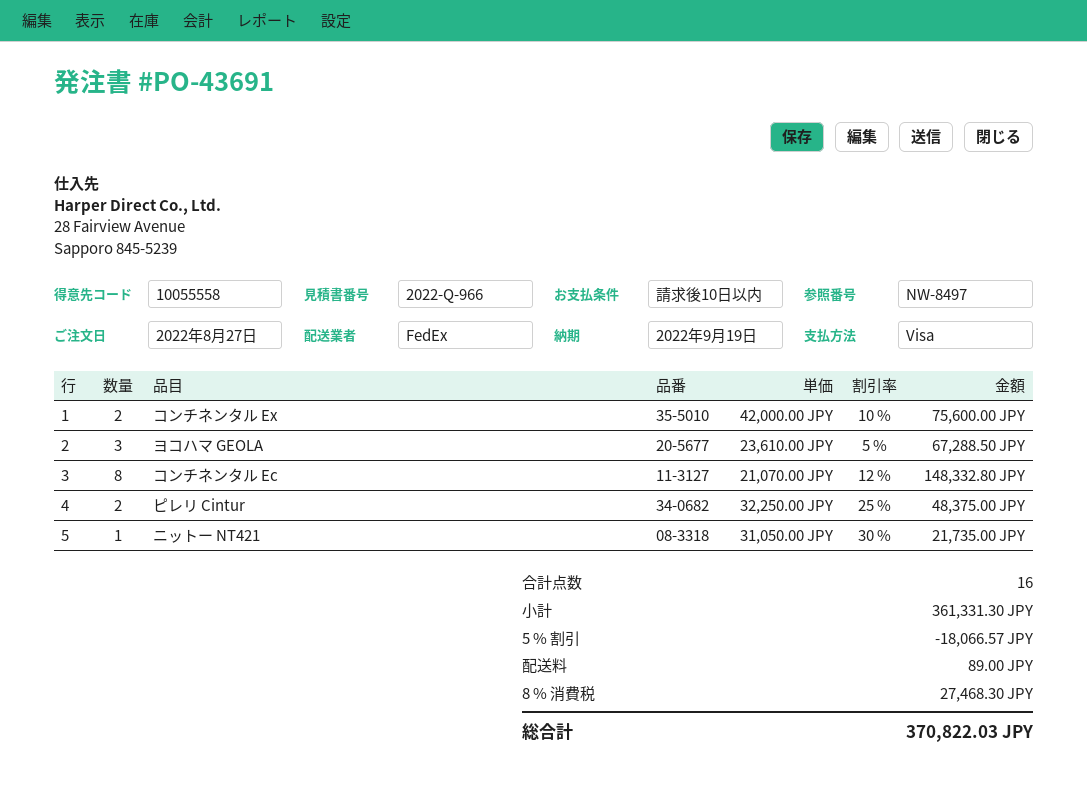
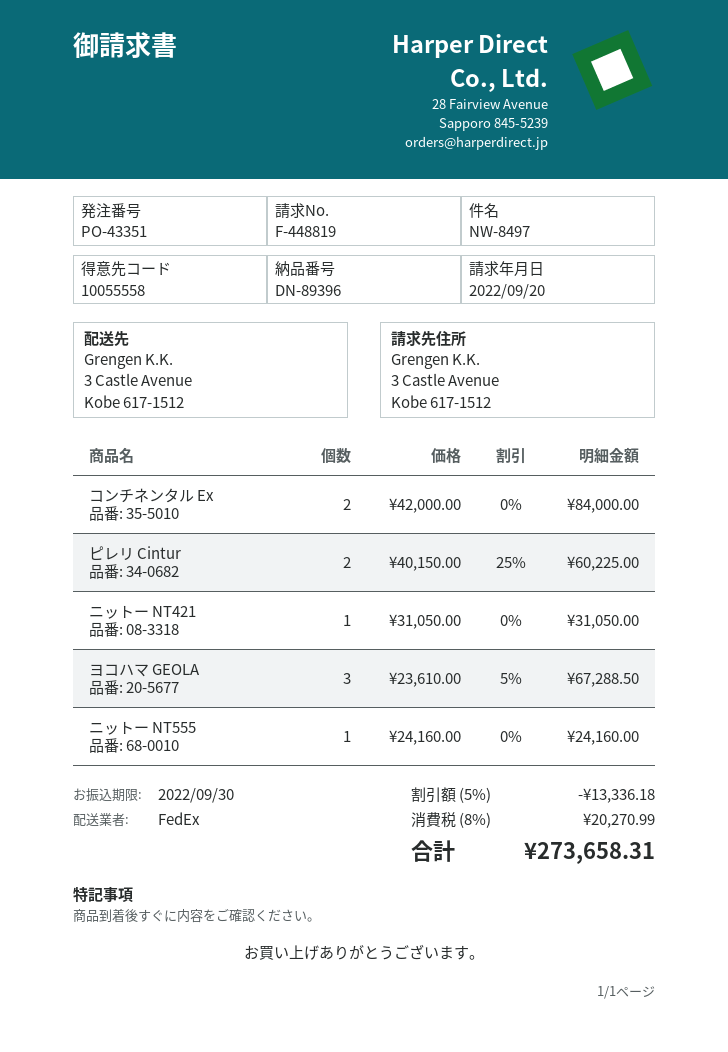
order number: PO-43691 -> PO-43351
コンチネンタル Ex: 2 x 42000.00 - 10% = 75600.00 -> 2 x 42000.00 = 84000.00
コンチネンタル Ec: 8 x 21070.00 - 12% = 148332.80 -> none
ピレリ Cintur: 2 x 32250.00 - 25% = 48375.00 -> 2 x 40150.00 - 25% = 60225.00
ニットー NT421: 1 x 31050.00 - 30% = 21735.00 -> 1 x 31050.00 = 31050.00
ニットー NT555: none -> 1 x 24160.00 = 24160.00
discount: 5% = 18066.57 -> 5% = 13336.18
shipping: 89.00 -> none
tax: 8% = 27468.30 -> 8% = 20270.99
total: 370822.03 -> 273658.31

